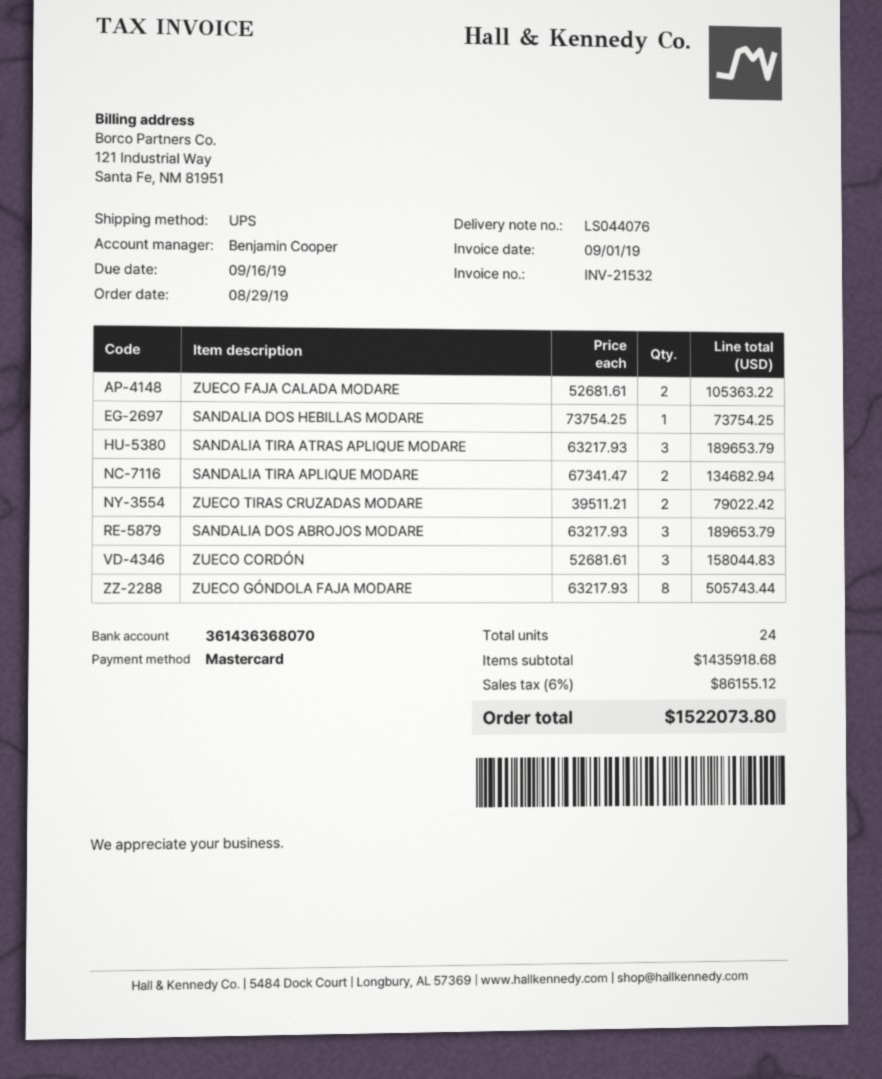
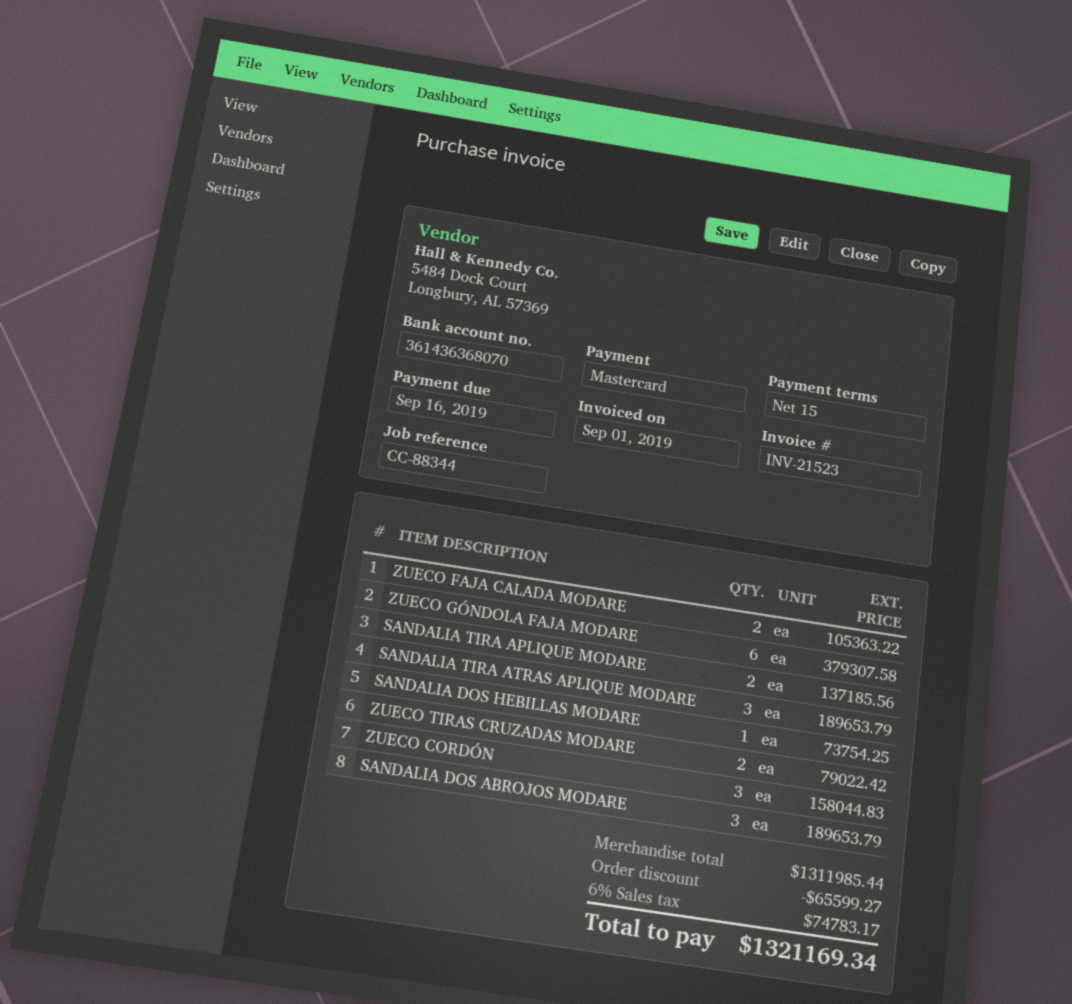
invoice number: INV-21532 -> INV-21523
SANDALIA TIRA APLIQUE MODARE: 2 for 134682.94 -> 2 for 137185.56
ZUECO GÓNDOLA FAJA MODARE: 8 for 505743.44 -> 6 for 379307.58
subtotal: 1435918.68 -> 1311985.44
discount: none -> 65599.27
tax: 6% = 86155.12 -> 6% = 74783.17
total: 1522073.80 -> 1321169.34

